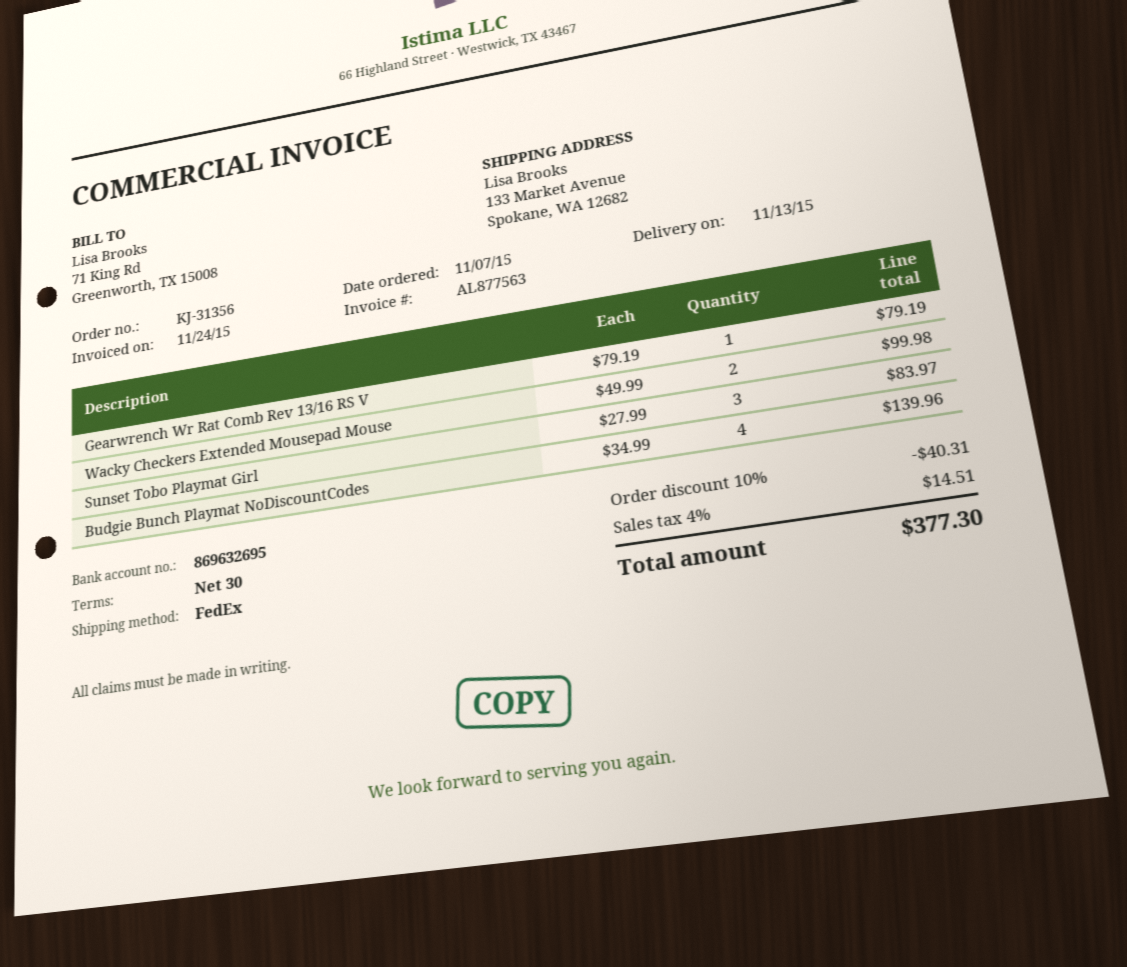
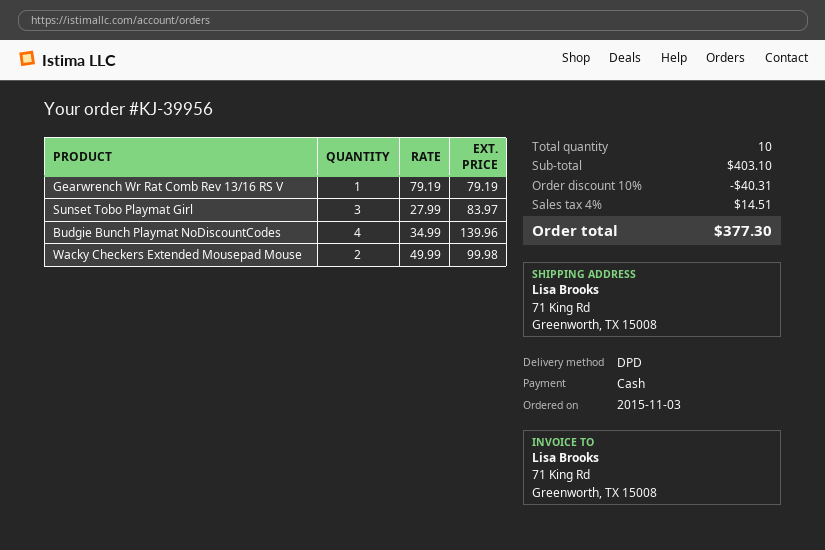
order number: KJ-31356 -> KJ-39956
order date: 2015-11-07 -> 2015-11-03
shipping method: FedEx -> DPD
ship to: 133 Market Avenue, Spokane, WA 12682 -> 71 King Rd, Greenworth, TX 15008

